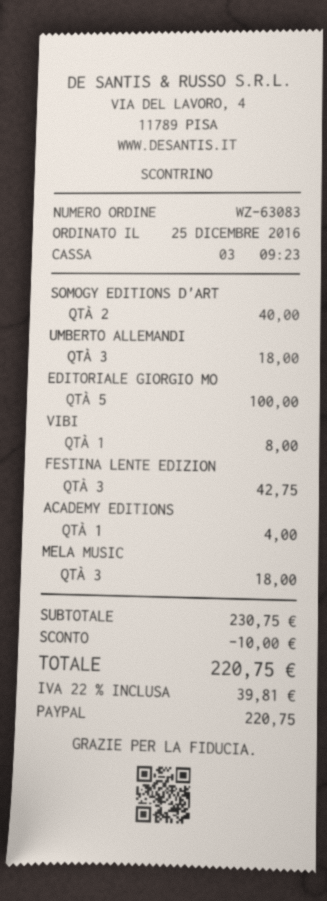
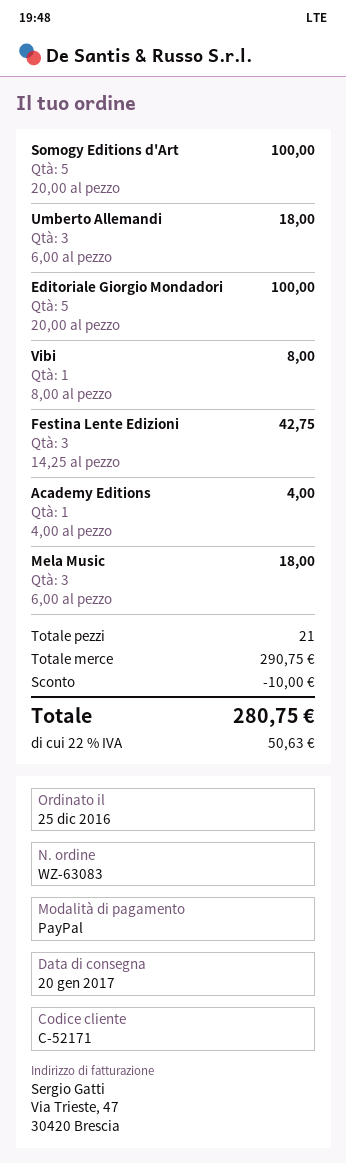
SOMOGY EDITIONS D'ART: 2 for 40.00 -> 5 for 100.00
subtotal: 230.75 -> 290.75
tax: 22% = 39.81 -> 22% = 50.63
total: 220.75 -> 280.75

